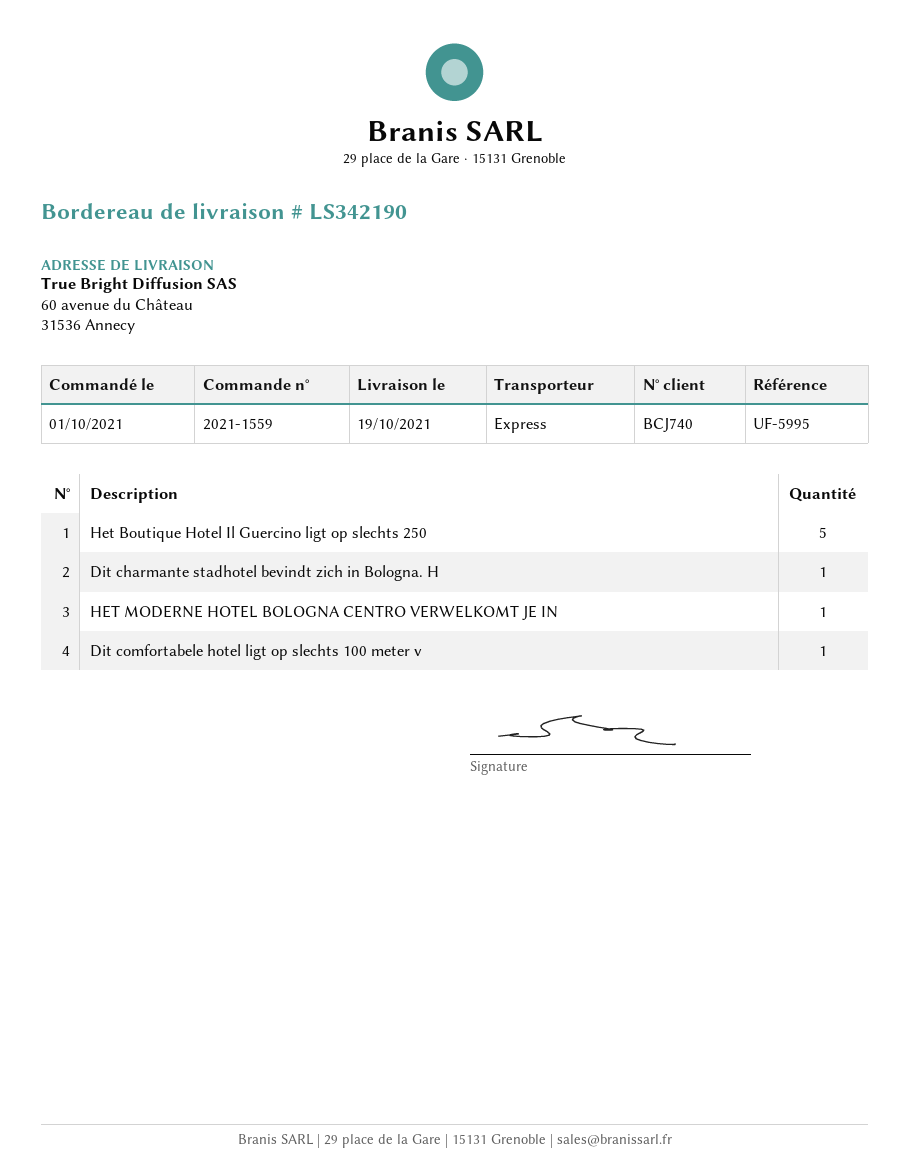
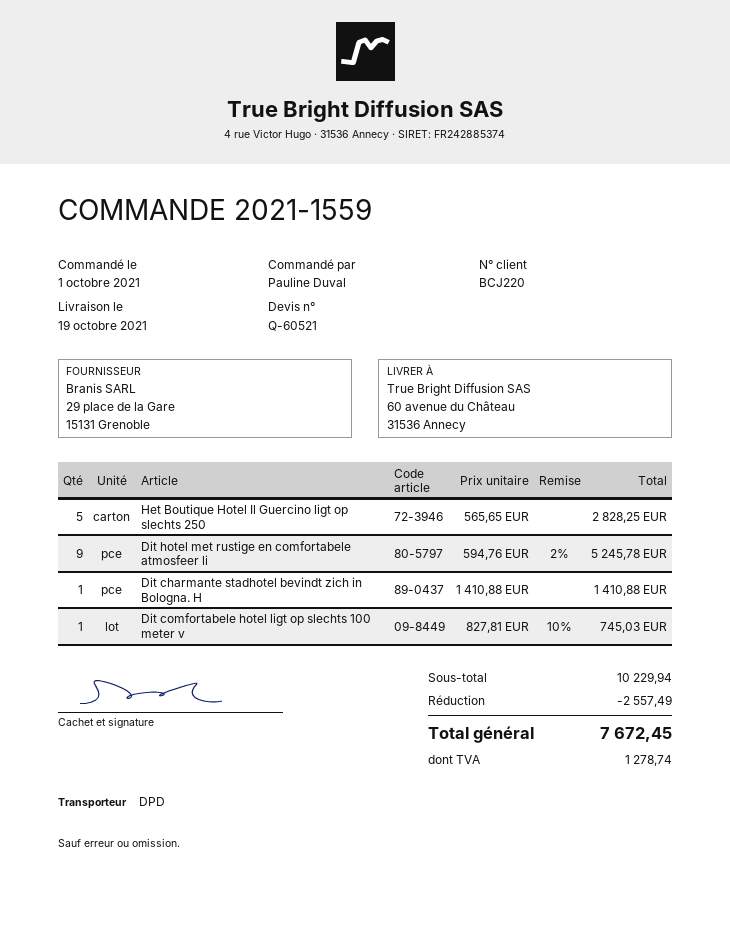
customer number: BCJ740 -> BCJ220
shipping method: express -> DPD
HET MODERNE HOTEL BOLOGNA CENTRO VERWELKOMT JE IN: 1 -> none
Dit hotel met rustige en comfortabele atmosfeer li: none -> 9

